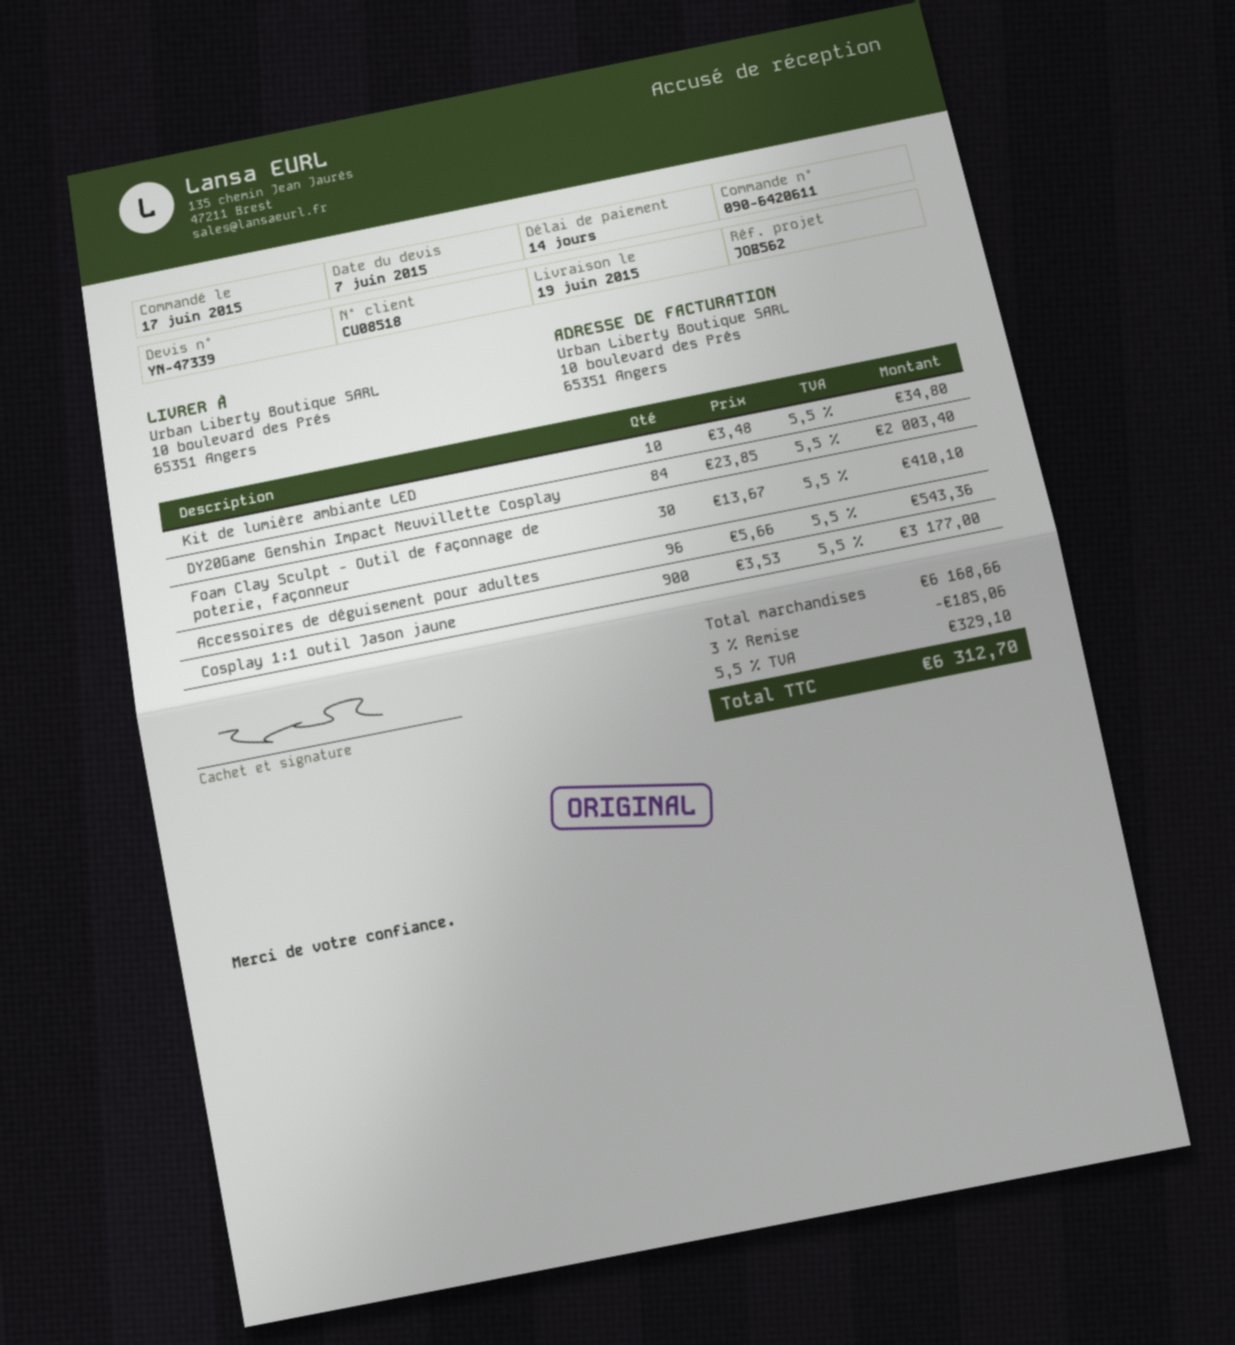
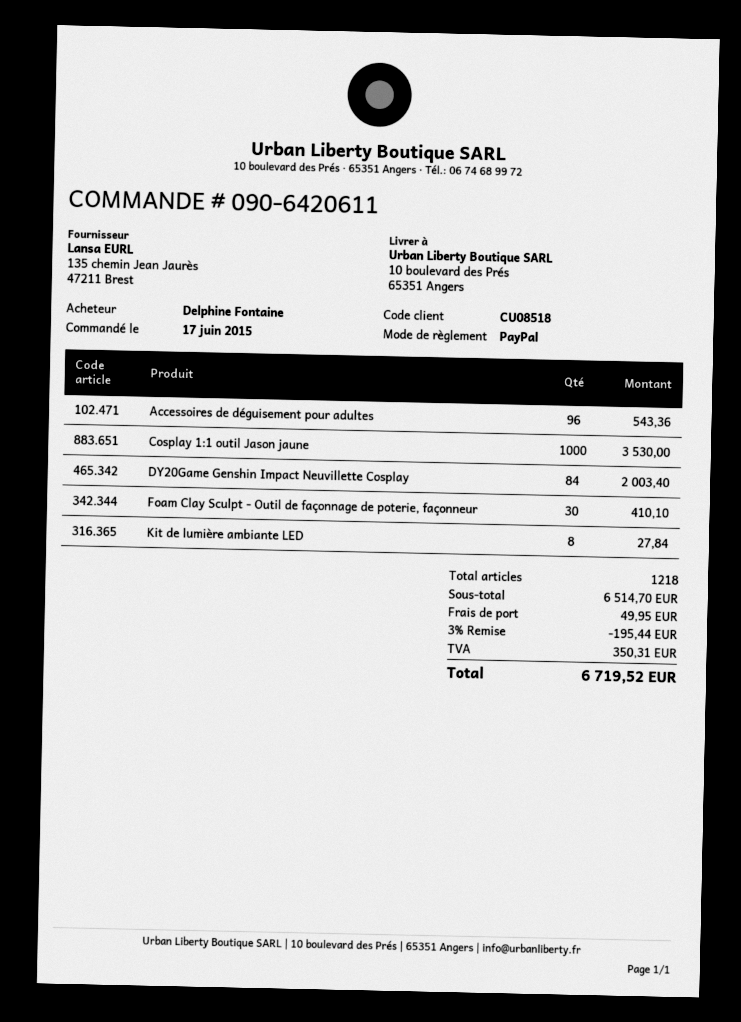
Kit de lumière ambiante LED: 10 for 34.80 -> 8 for 27.84
Cosplay 1:1 outil Jason jaune: 900 for 3177.00 -> 1000 for 3530.00
subtotal: 6168.66 -> 6514.70
discount: 3% = 185.06 -> 3% = 195.44
shipping: none -> 49.95
tax: 329.10 -> 350.31
total: 6312.70 -> 6719.52

